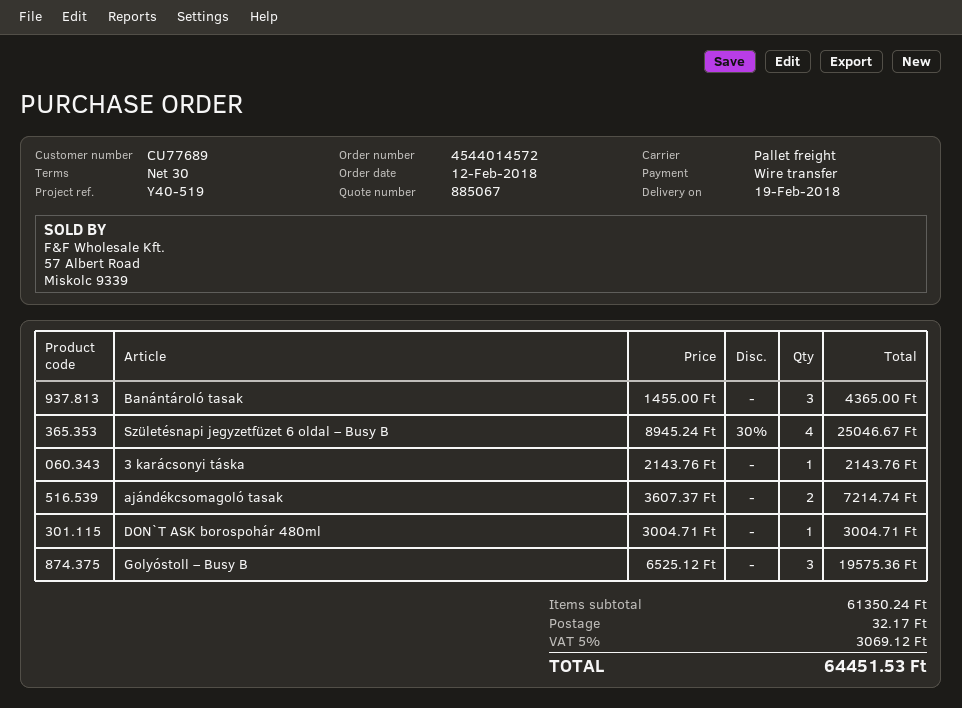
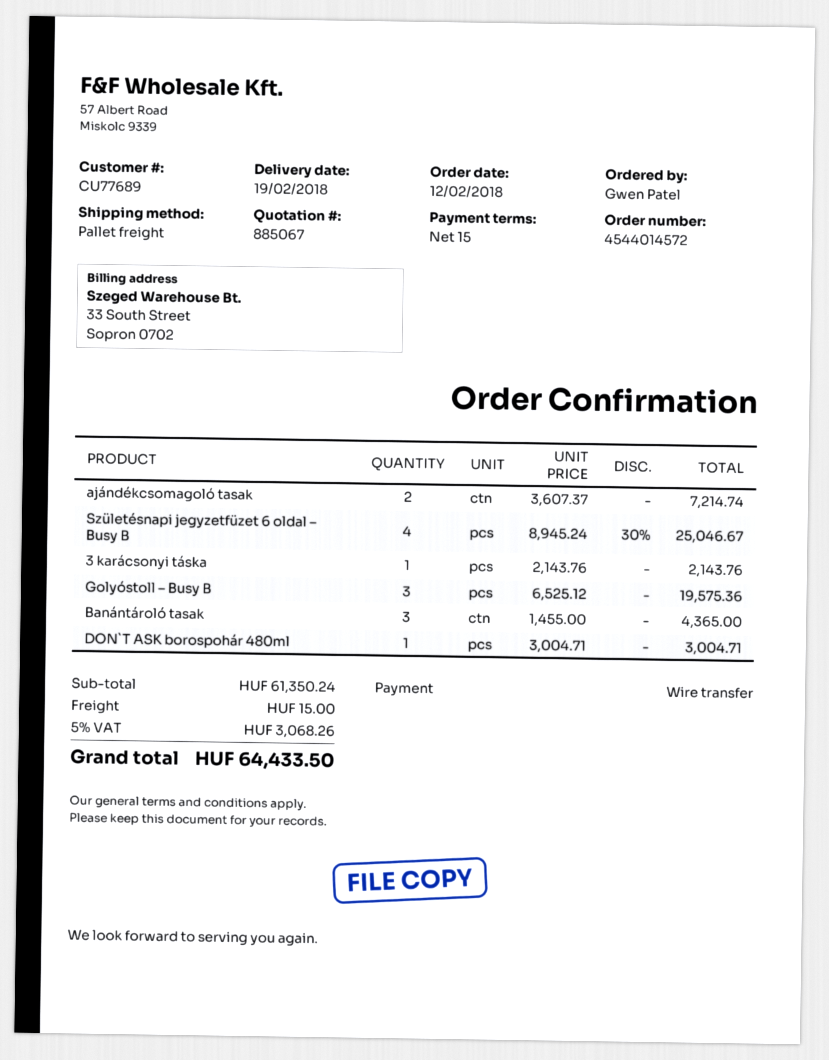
payment terms: 30 days -> 15 days
shipping: 32.17 -> 15.00
tax: 5% = 3069.12 -> 5% = 3068.26
total: 64451.53 -> 64433.50

